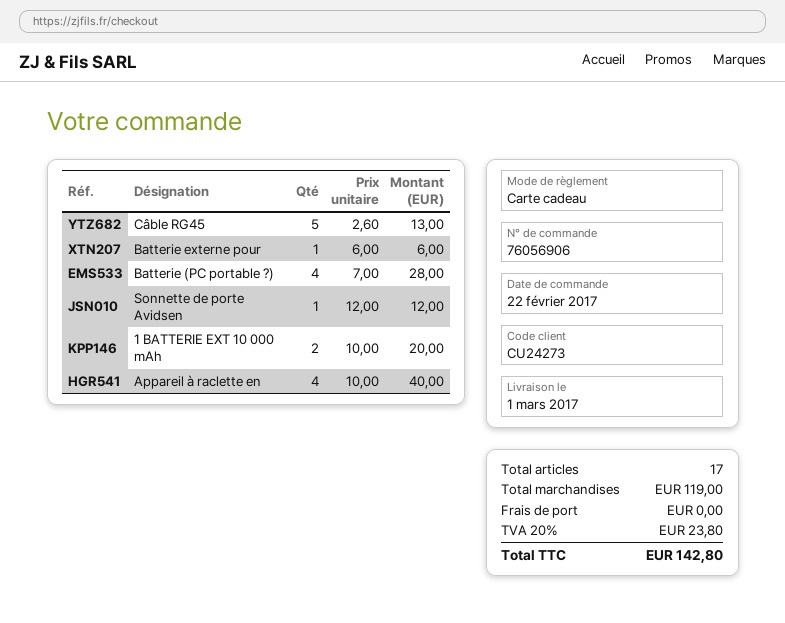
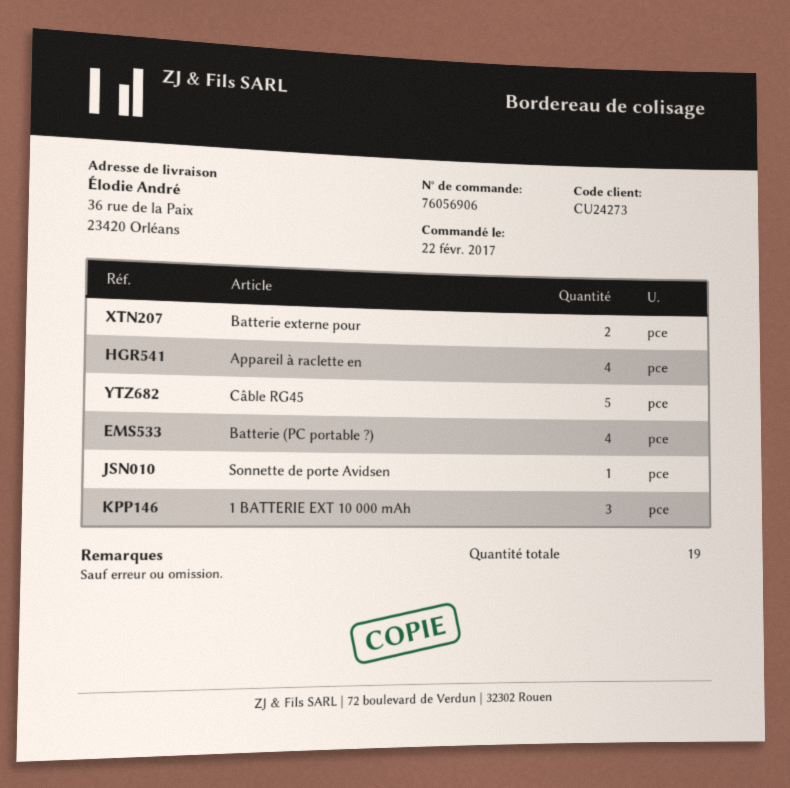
Batterie externe pour: 1 -> 2
1 BATTERIE EXT 10 000 mAh: 2 -> 3
total quantity: 17 -> 19

